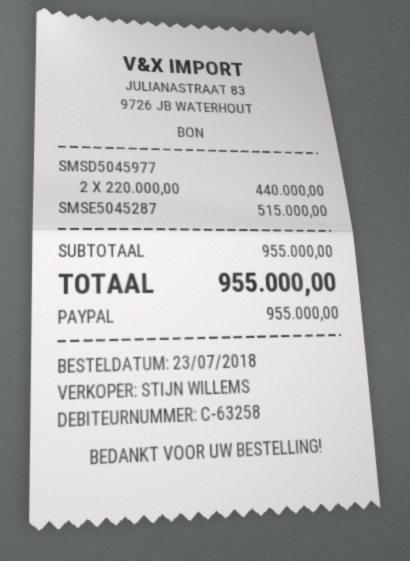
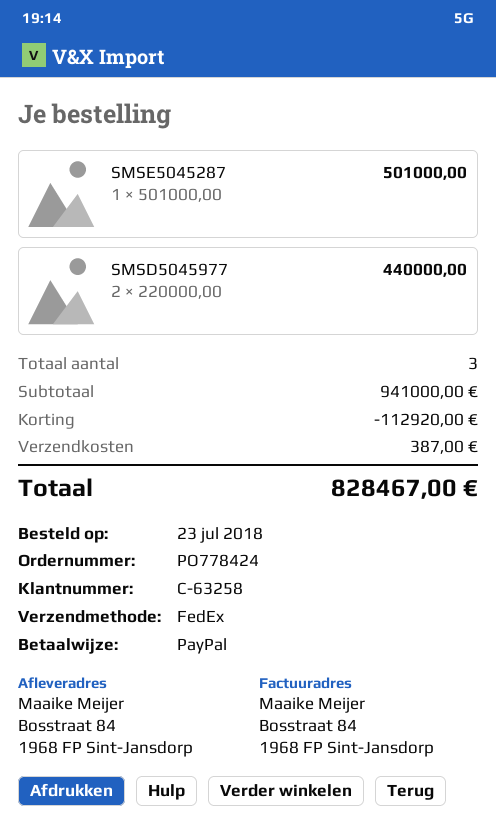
SMSE5045287: 1 x 515000.00 = 515000.00 -> 1 x 501000.00 = 501000.00
subtotal: 955000.00 -> 941000.00
discount: none -> 112920.00
shipping: none -> 387.00
total: 955000.00 -> 828467.00

